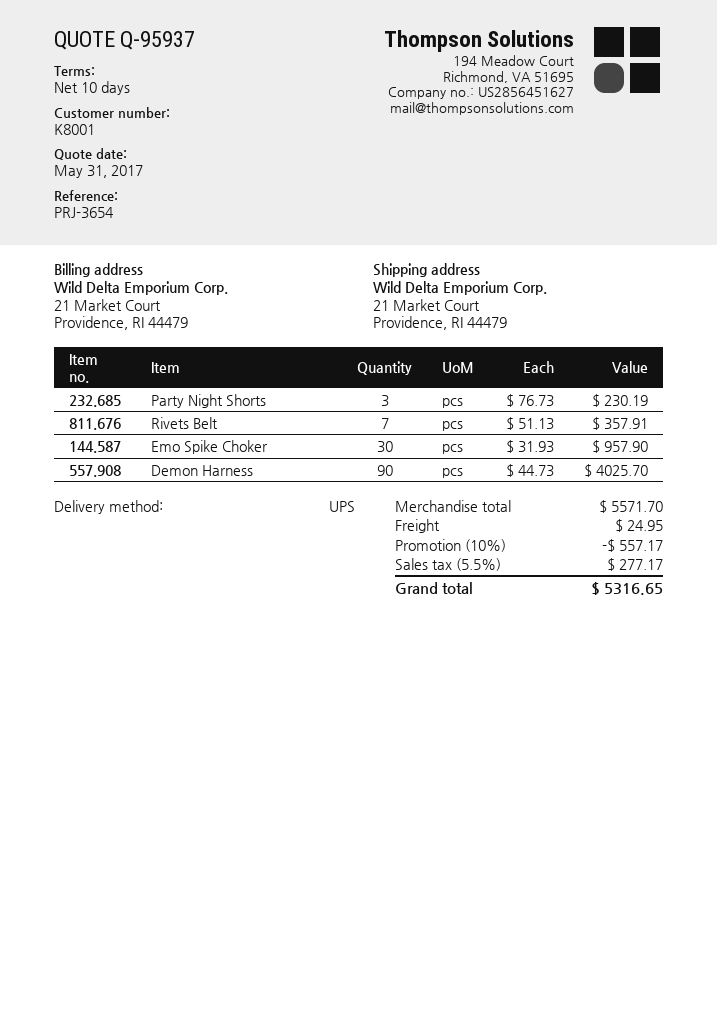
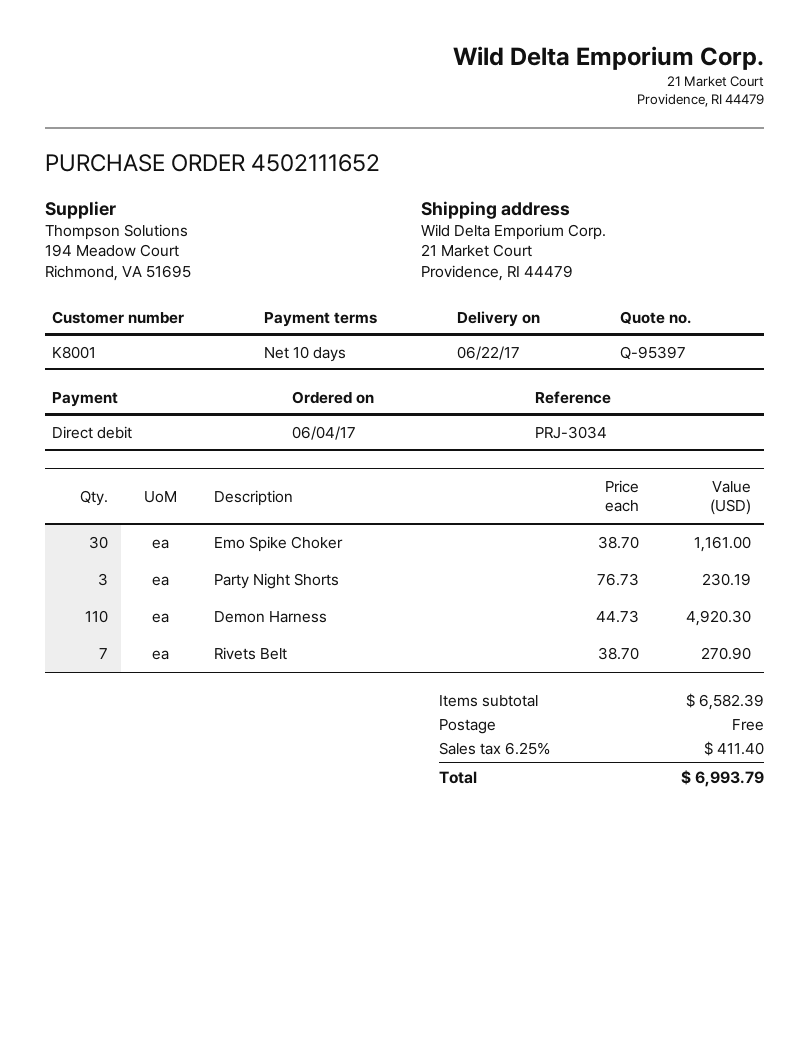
quote number: Q-95937 -> Q-95397
reference: PRJ-3654 -> PRJ-3034
Rivets Belt: 7 x 51.13 = 357.91 -> 7 x 38.70 = 270.90
Emo Spike Choker: 30 x 31.93 = 957.90 -> 30 x 38.70 = 1161.00
Demon Harness: 90 x 44.73 = 4025.70 -> 110 x 44.73 = 4920.30
subtotal: 5571.70 -> 6582.39
discount: 10% = 557.17 -> none
shipping: 24.95 -> 0.00
tax: 5.5% = 277.17 -> 6.25% = 411.40
total: 5316.65 -> 6993.79

